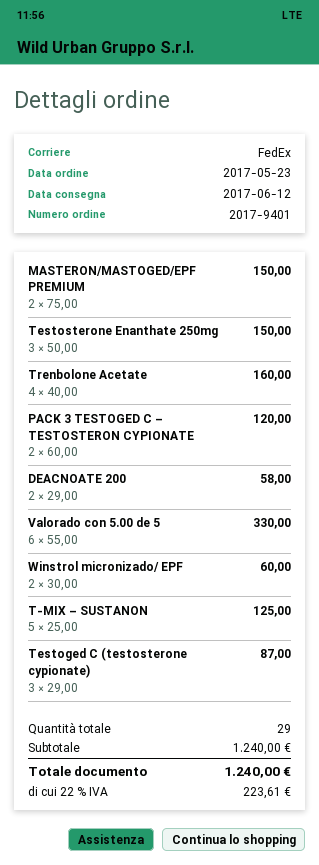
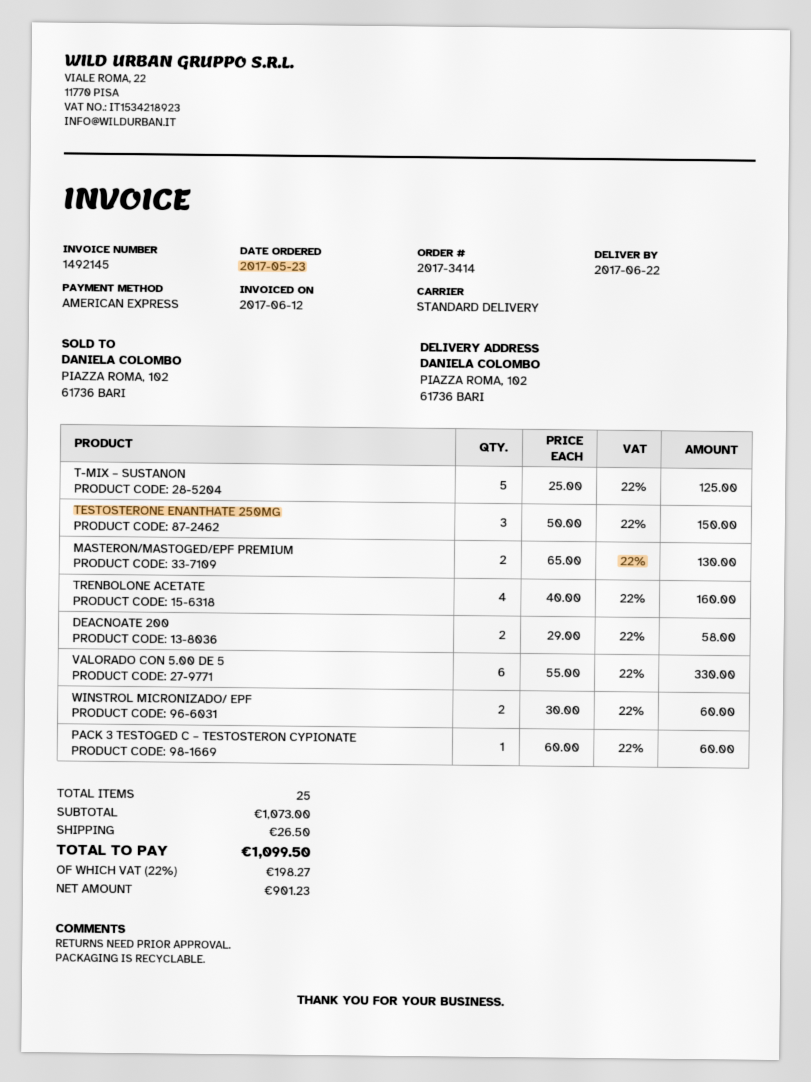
order number: 2017-9401 -> 2017-3414
delivery date: 2017-06-12 -> 2017-06-22
shipping method: FedEx -> standard
MASTERON/MASTOGED/EPF PREMIUM: 2 x 75.00 = 150.00 -> 2 x 65.00 = 130.00
PACK 3 TESTOGED C – TESTOSTERON CYPIONATE: 2 x 60.00 = 120.00 -> 1 x 60.00 = 60.00
Testoged C (testosterone cypionate): 3 x 29.00 = 87.00 -> none
total quantity: 29 -> 25
subtotal: 1240.00 -> 1073.00
shipping: none -> 26.50
tax: 22% = 223.61 -> 22% = 198.27
total: 1240.00 -> 1099.50

